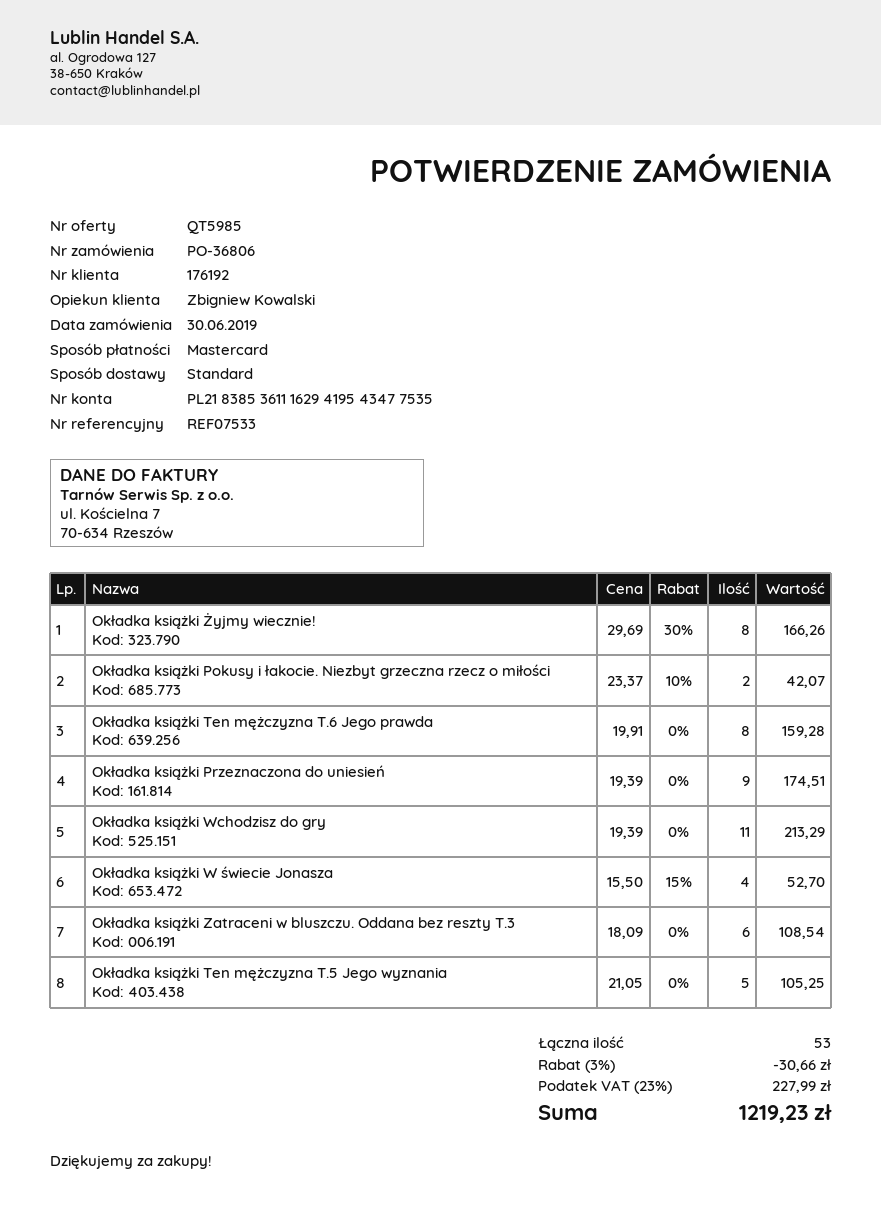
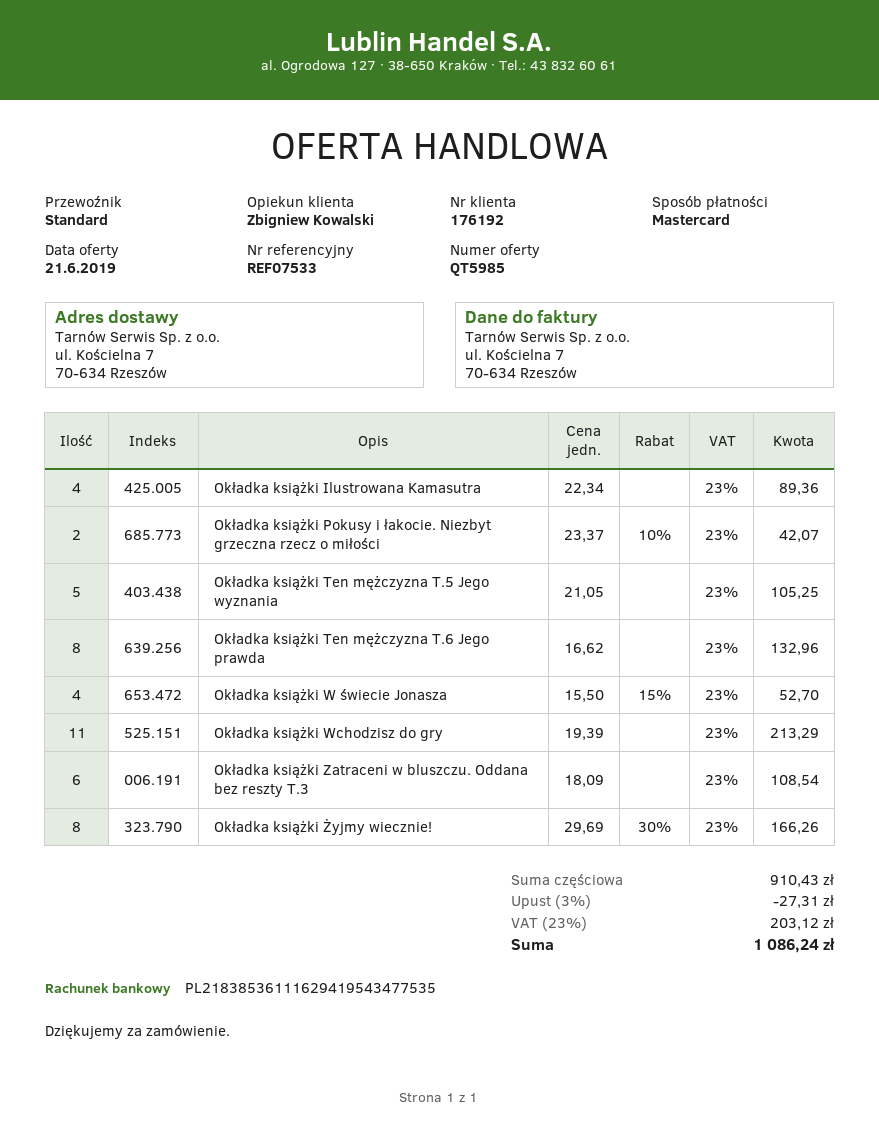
Okładka książki Ten mężczyzna T.6 Jego prawda: 8 x 19.91 = 159.28 -> 8 x 16.62 = 132.96
Okładka książki Przeznaczona do uniesień: 9 x 19.39 = 174.51 -> none
Okładka książki Ilustrowana Kamasutra: none -> 4 x 22.34 = 89.36
discount: 3% = 30.66 -> 3% = 27.31
tax: 23% = 227.99 -> 23% = 203.12
total: 1219.23 -> 1086.24

